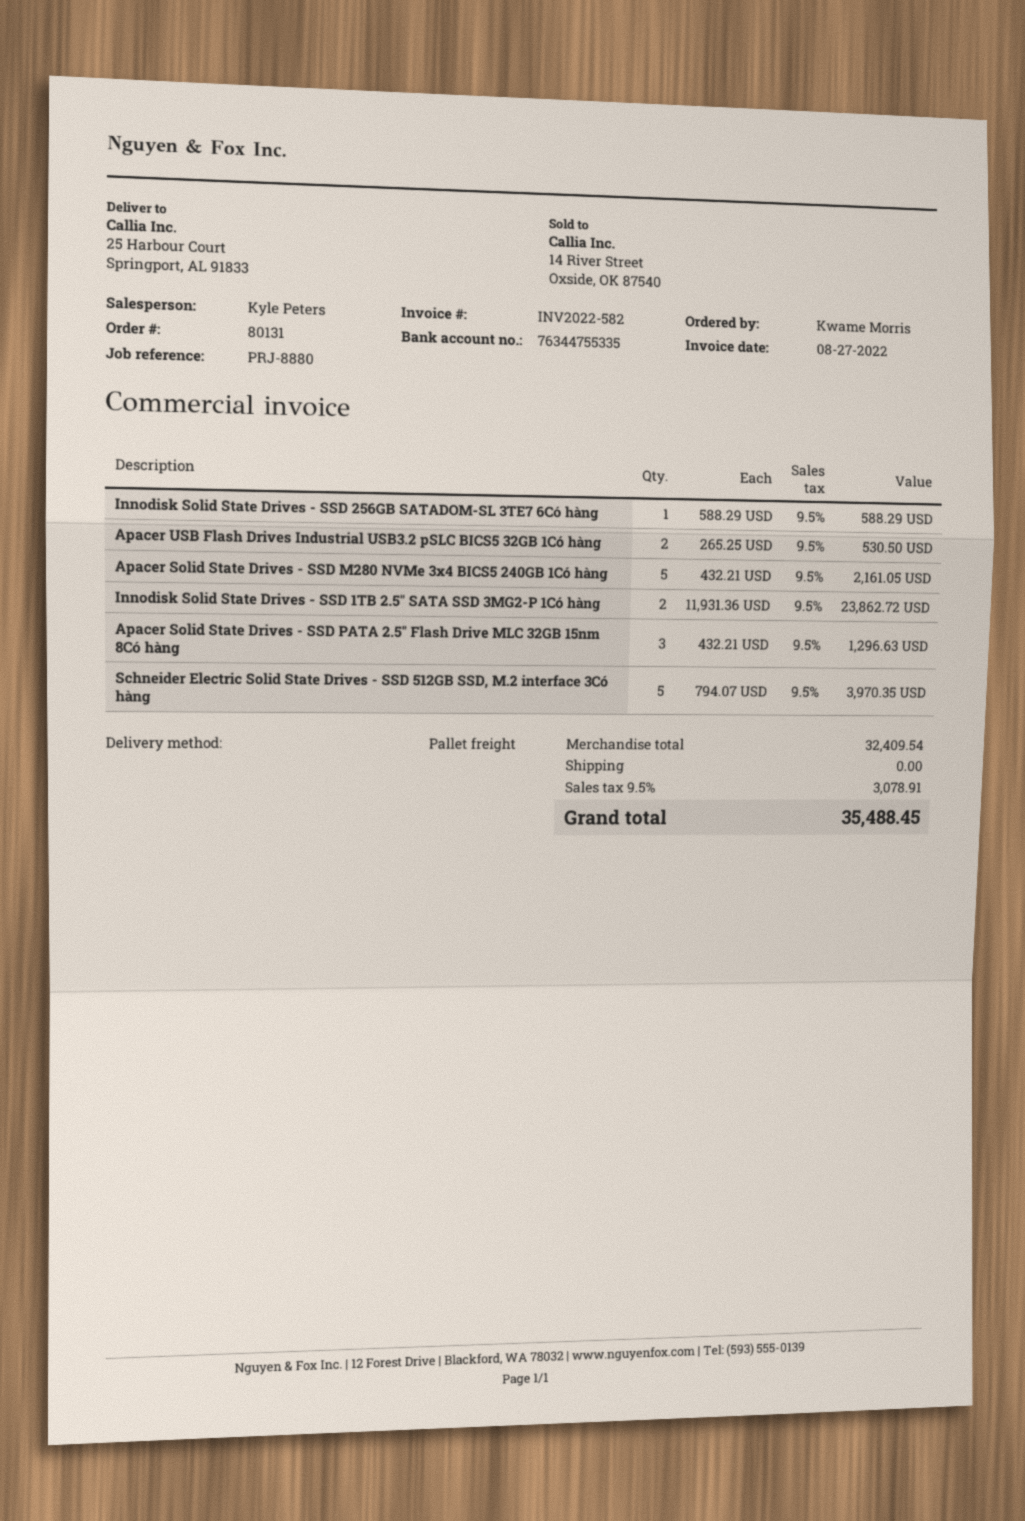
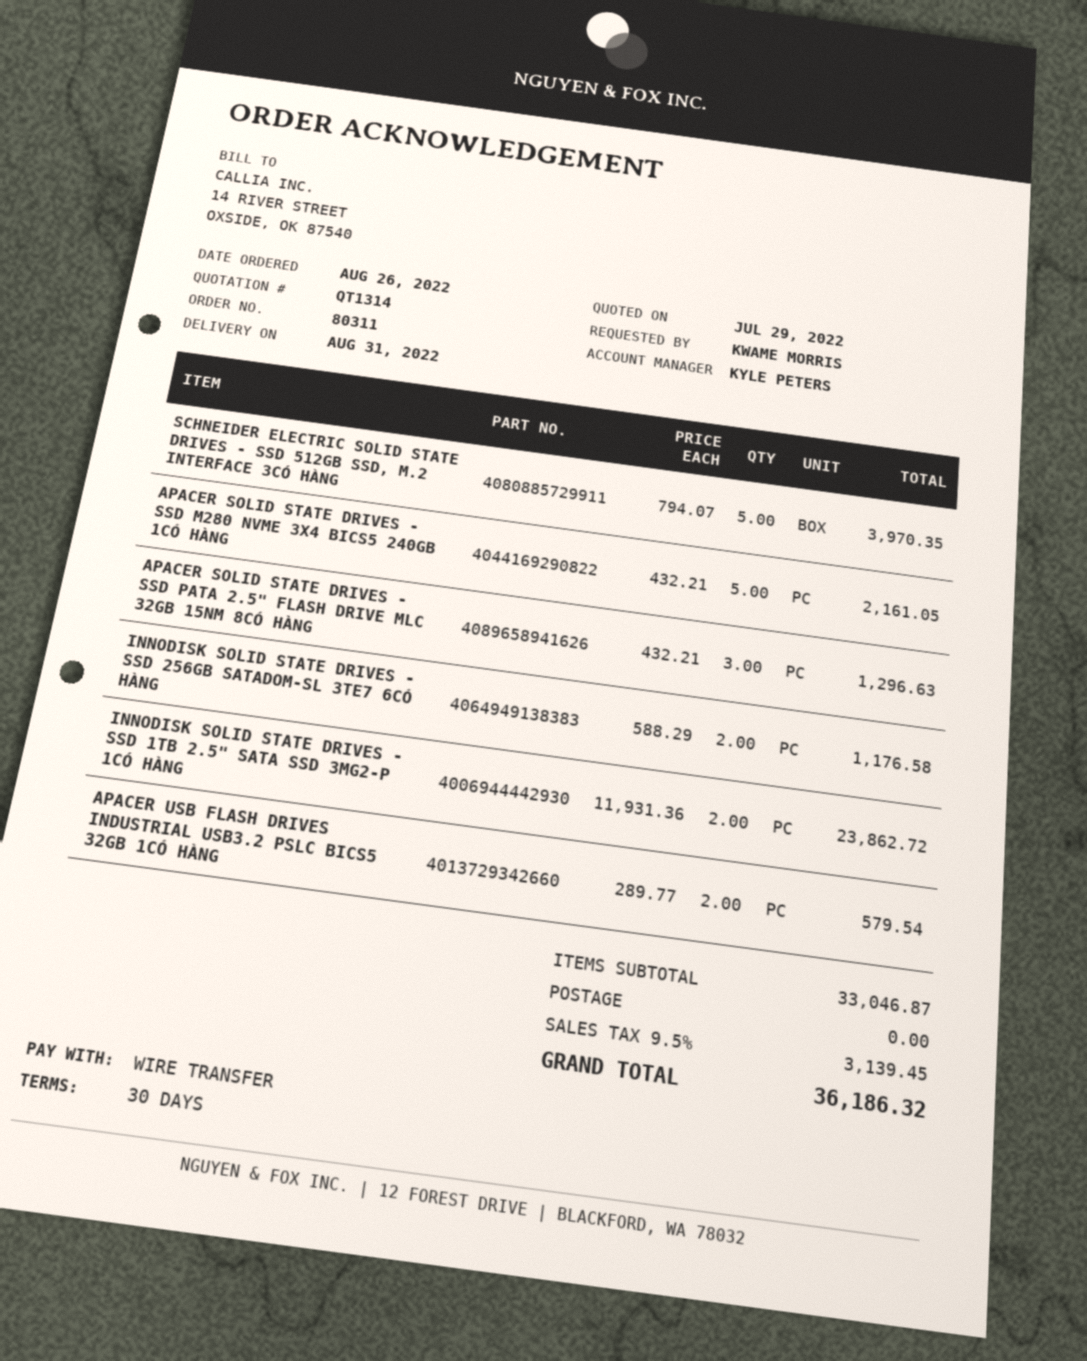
order number: 80131 -> 80311
Innodisk Solid State Drives - SSD 256GB SATADOM-SL 3TE7 6Có hàng: 1 x 588.29 = 588.29 -> 2 x 588.29 = 1176.58
Apacer USB Flash Drives Industrial USB3.2 pSLC BICS5 32GB 1Có hàng: 2 x 265.25 = 530.50 -> 2 x 289.77 = 579.54
subtotal: 32409.54 -> 33046.87
tax: 9.5% = 3078.91 -> 9.5% = 3139.45
total: 35488.45 -> 36186.32

